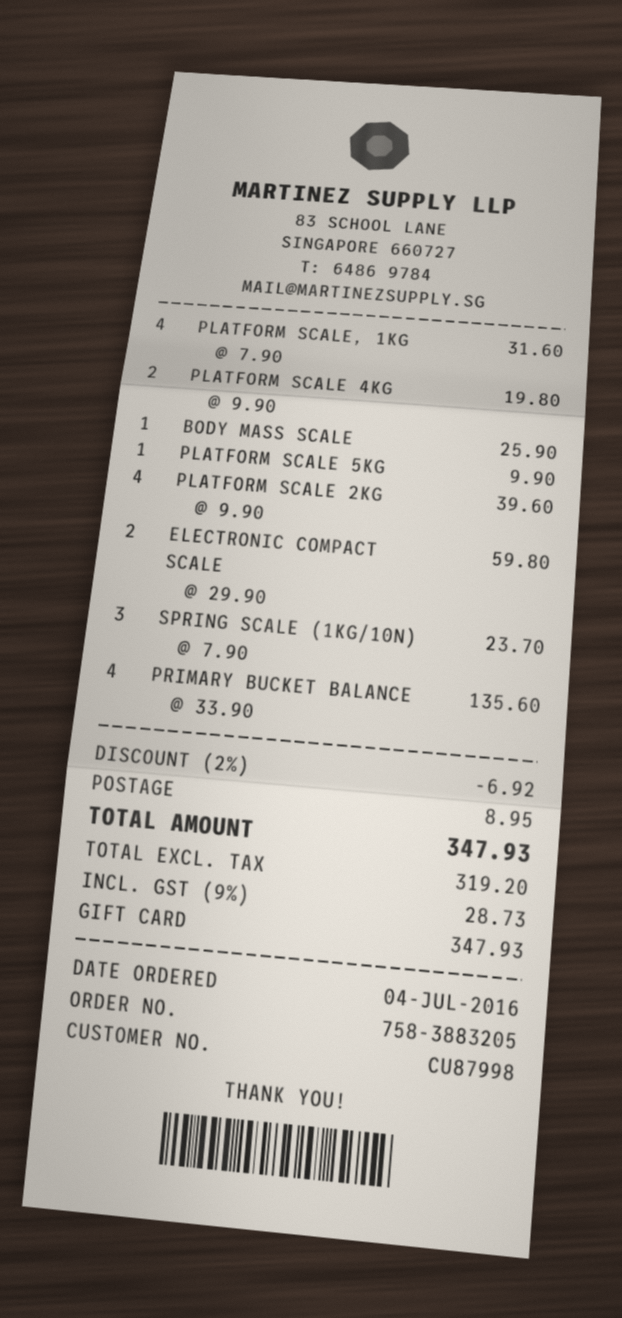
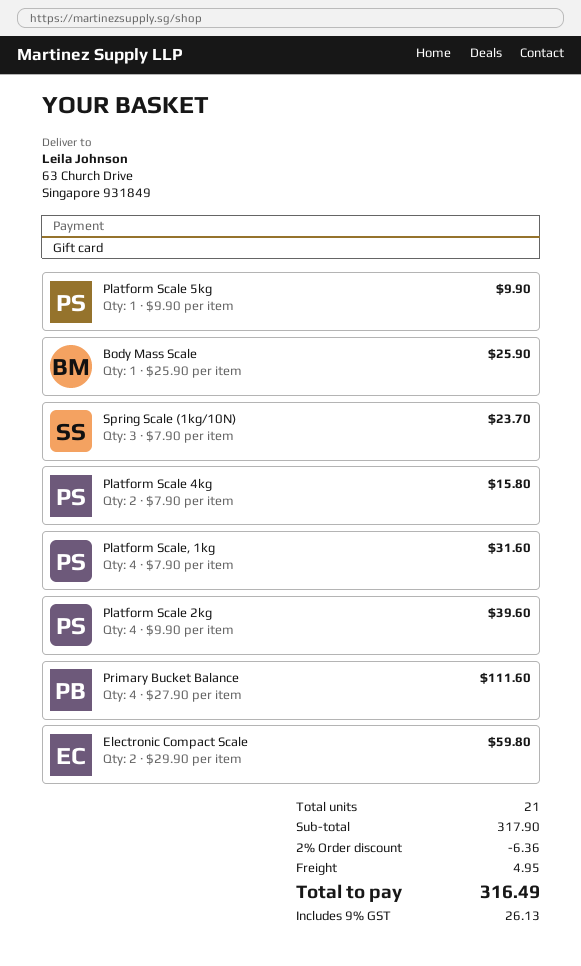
PLATFORM SCALE 4KG: 2 x 9.90 = 19.80 -> 2 x 7.90 = 15.80
PRIMARY BUCKET BALANCE: 4 x 33.90 = 135.60 -> 4 x 27.90 = 111.60
discount: 2% = 6.92 -> 2% = 6.36
shipping: 8.95 -> 4.95
tax: 9% = 28.73 -> 9% = 26.13
total: 347.93 -> 316.49

